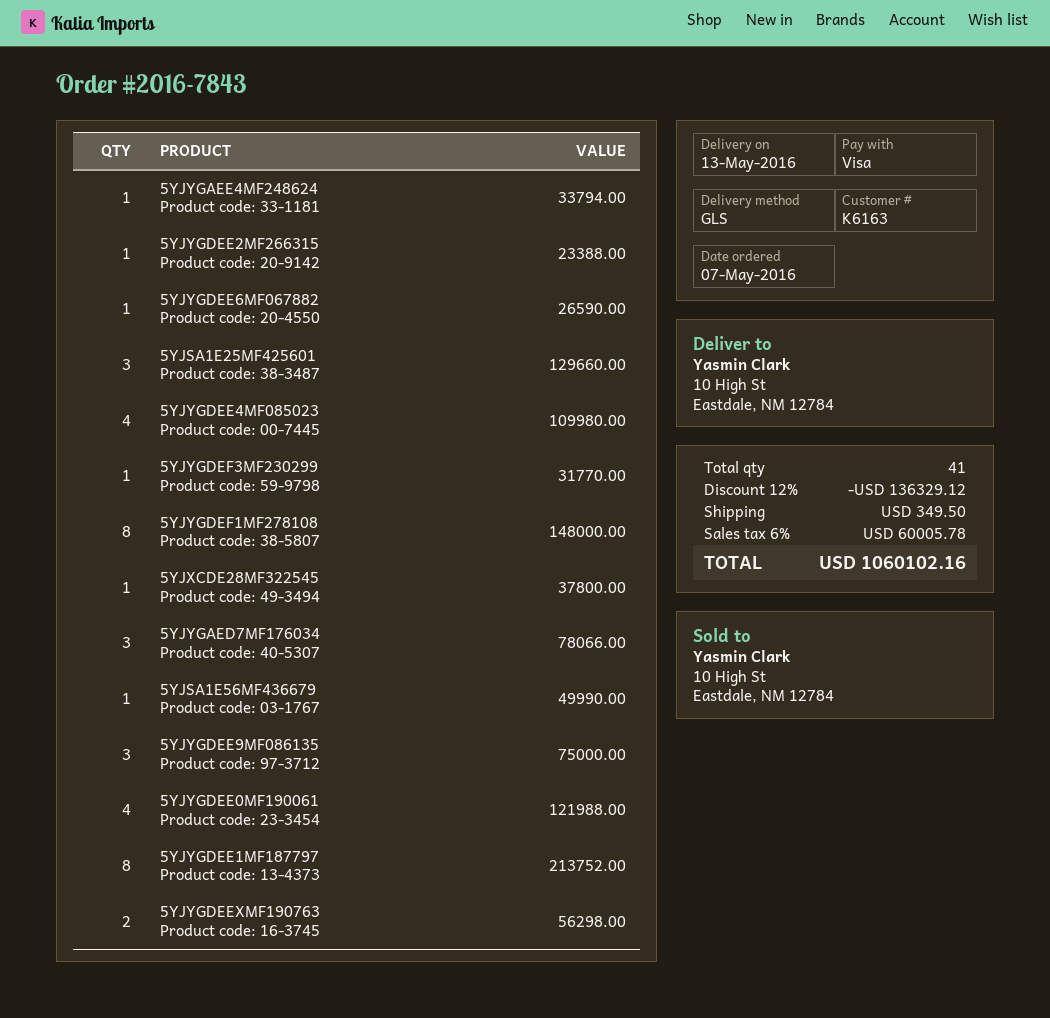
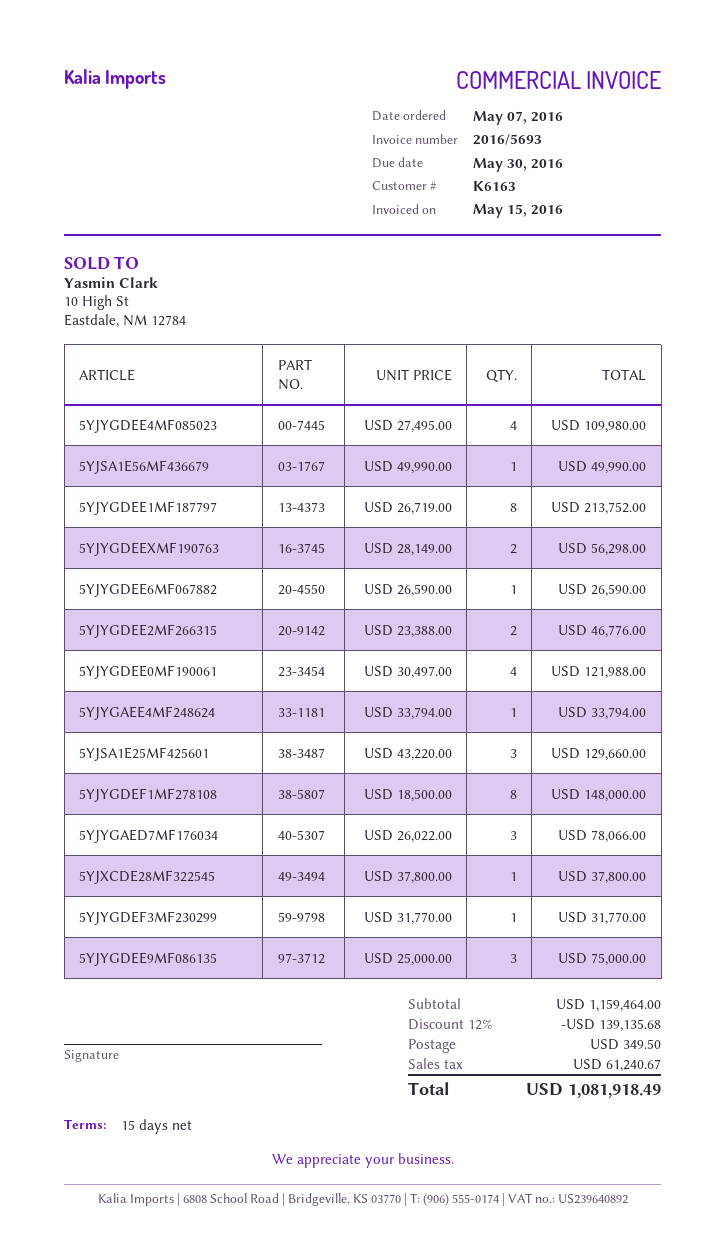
5YJYGDEE2MF266315: 1 for 23388.00 -> 2 for 46776.00
discount: 12% = 136329.12 -> 12% = 139135.68
tax: 60005.78 -> 61240.67
total: 1060102.16 -> 1081918.49

